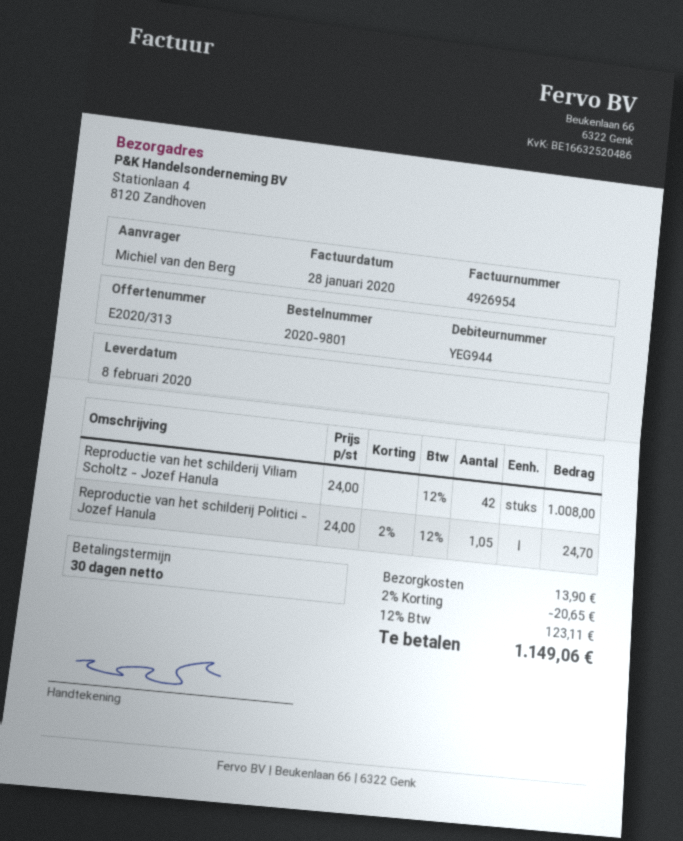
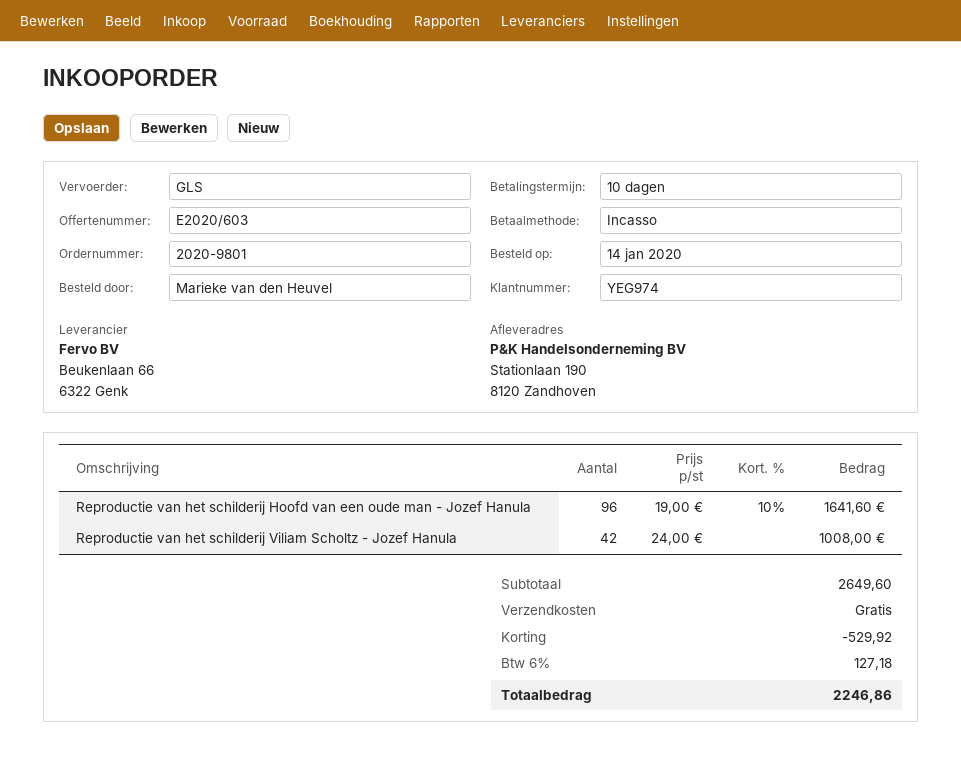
quote number: E2020/313 -> E2020/603
payment terms: 30 days -> 10 days
customer number: YEG944 -> YEG974
ordered by: Michiel van den Berg -> Marieke van den Heuvel
ship to: Stationlaan 4, 8120 Zandhoven -> Stationlaan 190, 8120 Zandhoven
Reproductie van het schilderij Politici - Jozef Hanula: 1.05 x 24.00 - 2% = 24.70 -> none
Reproductie van het schilderij Hoofd van een oude man - Jozef Hanula: none -> 96 x 19.00 - 10% = 1641.60
discount: 20.65 -> 529.92
shipping: 13.90 -> 0.00
tax: 12% = 123.11 -> 6% = 127.18
total: 1149.06 -> 2246.86

